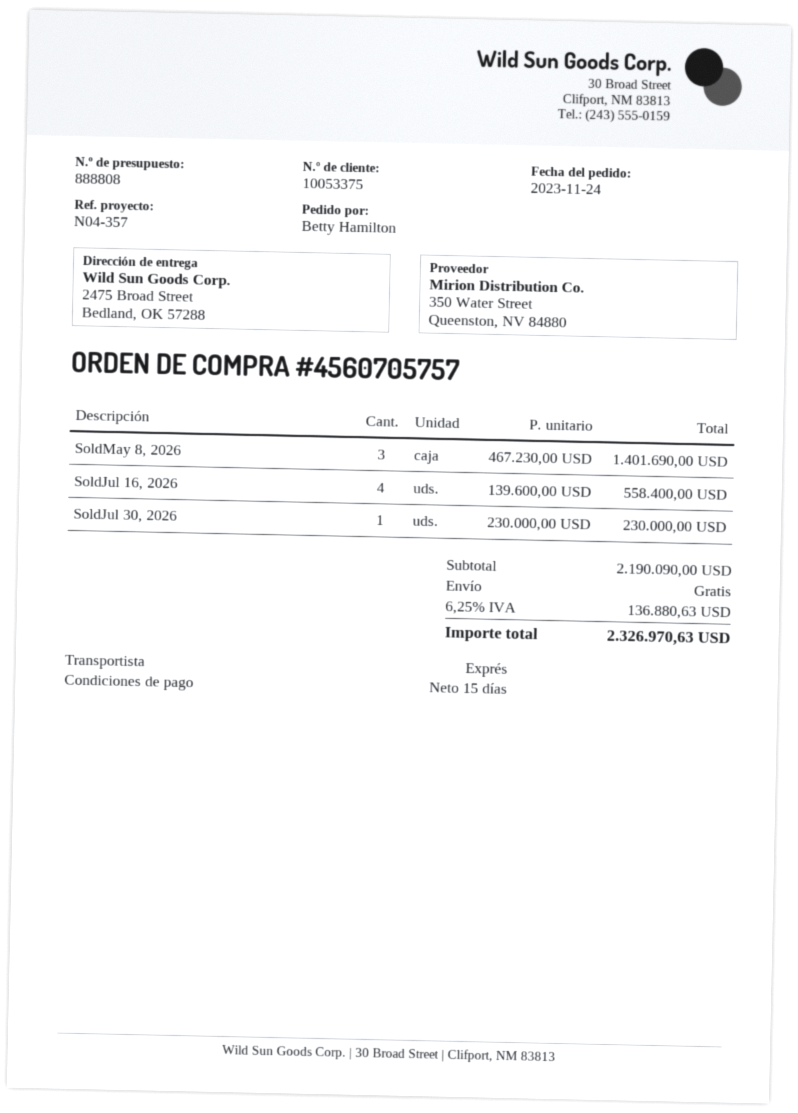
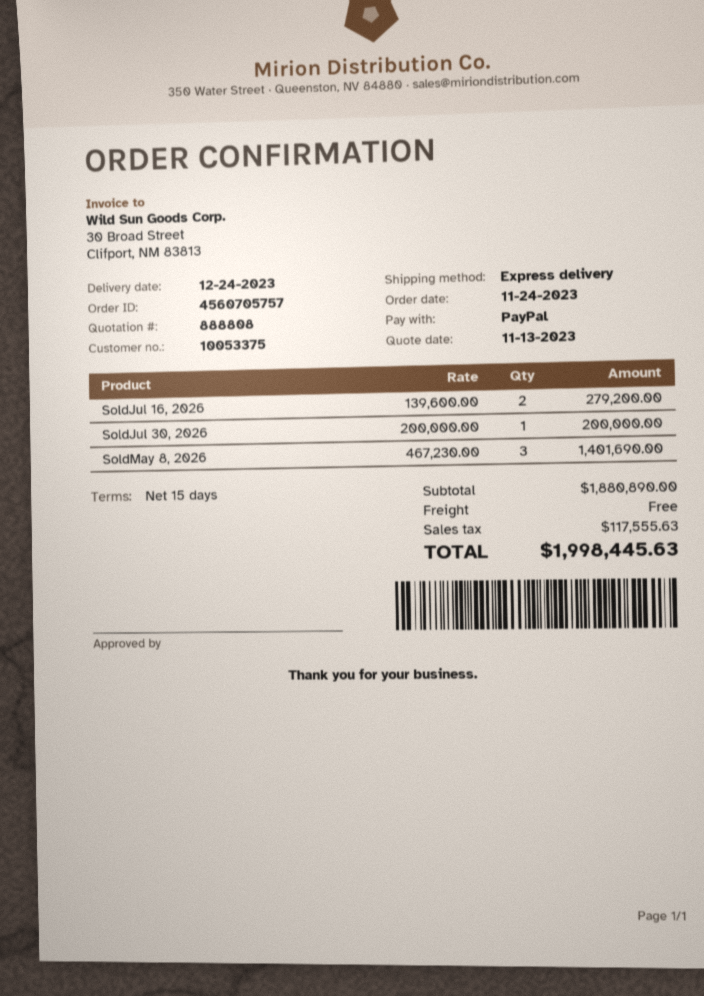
SoldJul 16, 2026: 4 x 139600.00 = 558400.00 -> 2 x 139600.00 = 279200.00
SoldJul 30, 2026: 1 x 230000.00 = 230000.00 -> 1 x 200000.00 = 200000.00
subtotal: 2190090.00 -> 1880890.00
tax: 136880.63 -> 117555.63
total: 2326970.63 -> 1998445.63

